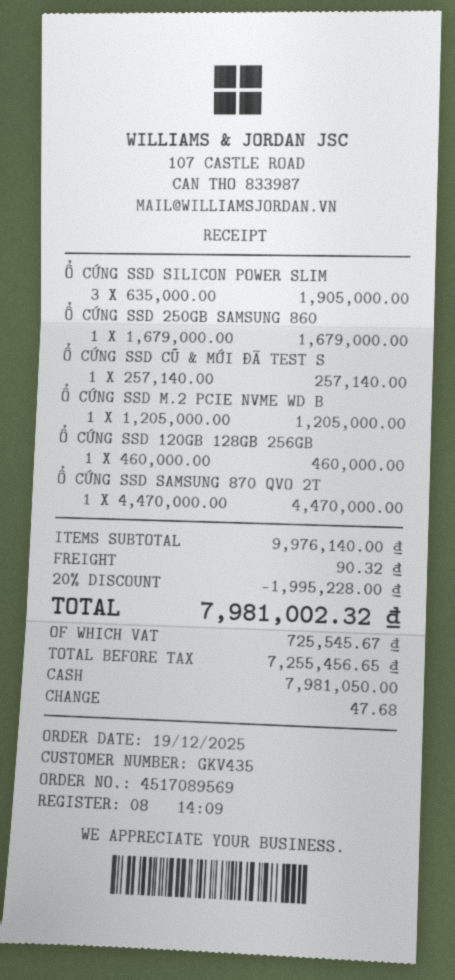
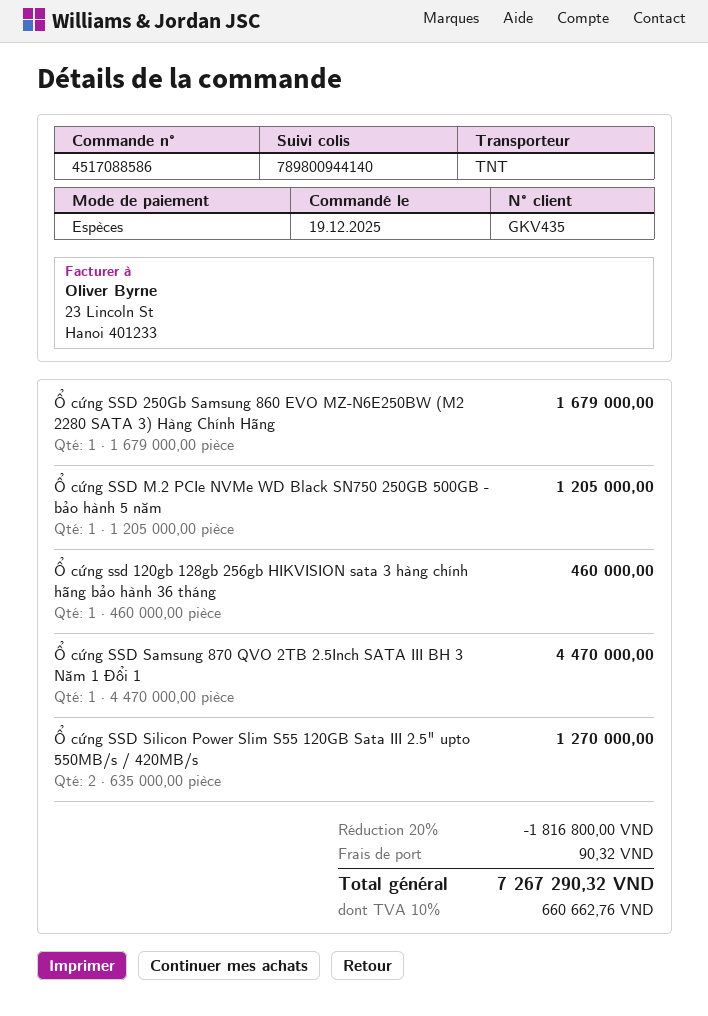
order number: 4517089569 -> 4517088586
Ổ CỨNG SSD SILICON POWER SLIM: 3 x 635000.00 = 1905000.00 -> 2 x 635000.00 = 1270000.00
Ổ CỨNG SSD CŨ & MỚI ĐÃ TEST S: 1 x 257140.00 = 257140.00 -> none
discount: 20% = 1995228.00 -> 20% = 1816800.00
tax: 725545.67 -> 660662.76
total: 7981002.32 -> 7267290.32

